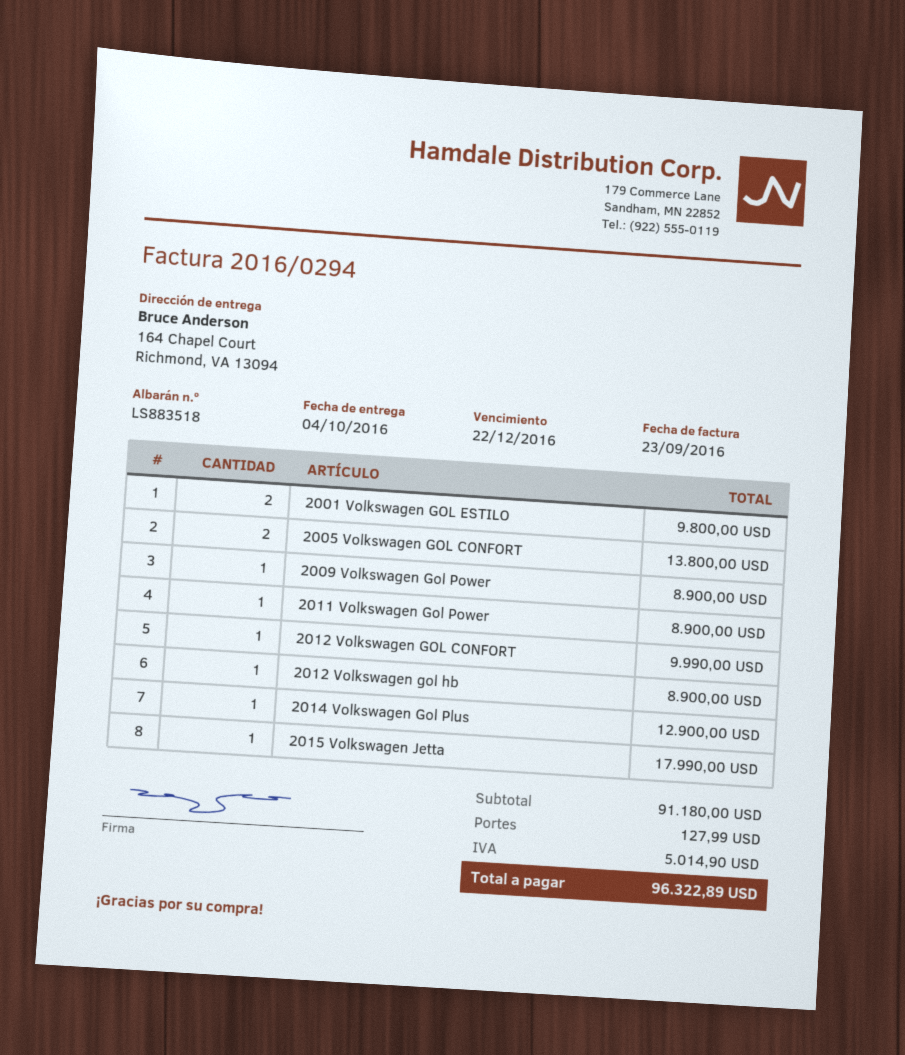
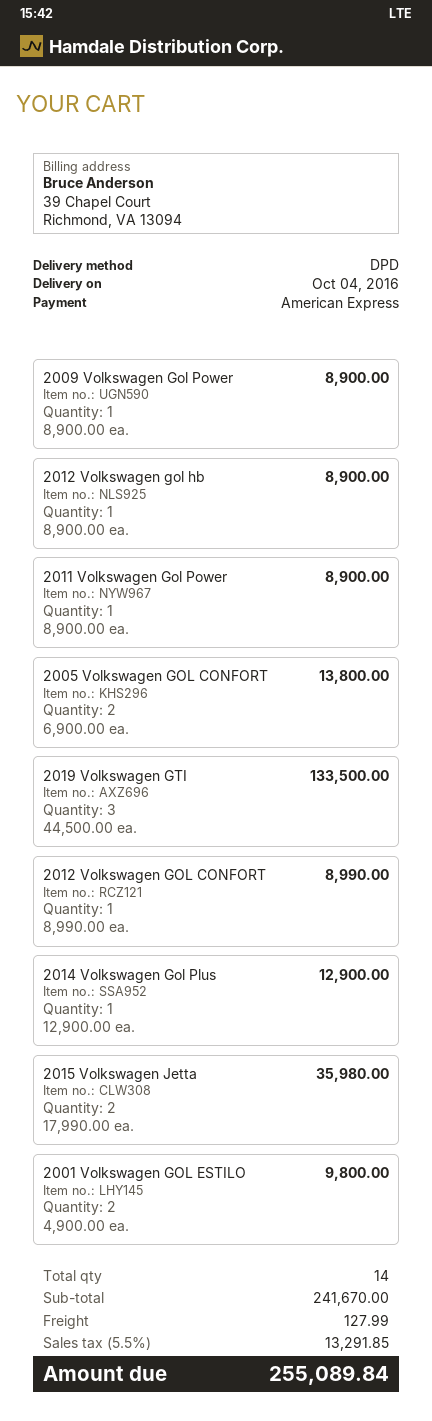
2012 Volkswagen GOL CONFORT: 1 for 9990.00 -> 1 for 8990.00
2015 Volkswagen Jetta: 1 for 17990.00 -> 2 for 35980.00
2019 Volkswagen GTI: none -> 3 for 133500.00
subtotal: 91180.00 -> 241670.00
tax: 5014.90 -> 13291.85
total: 96322.89 -> 255089.84

